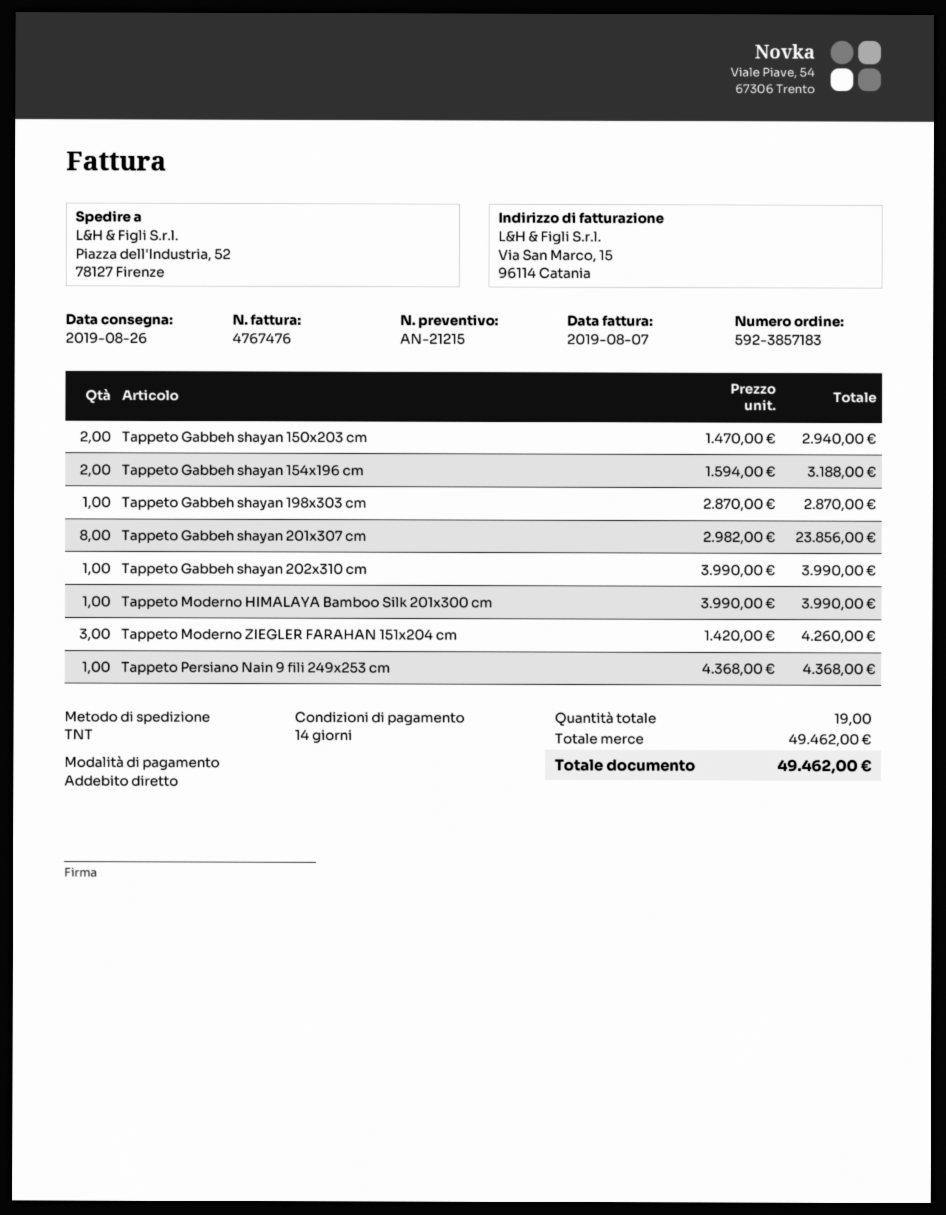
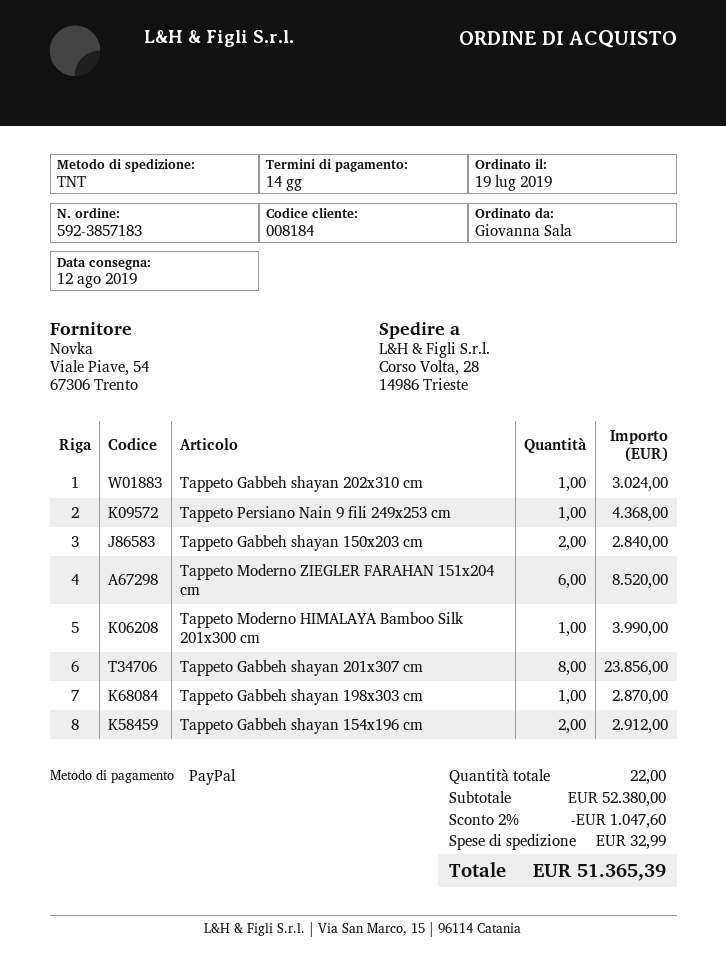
delivery date: 2019-08-26 -> 2019-08-12
payment method: direct debit -> PayPal
ship to: Piazza dell'Industria, 52, 78127 Firenze -> Corso Volta, 28, 14986 Trieste
Tappeto Gabbeh shayan 150x203 cm: 2 for 2940.00 -> 2 for 2840.00
Tappeto Gabbeh shayan 154x196 cm: 2 for 3188.00 -> 2 for 2912.00
Tappeto Gabbeh shayan 202x310 cm: 1 for 3990.00 -> 1 for 3024.00
Tappeto Moderno ZIEGLER FARAHAN 151x204 cm: 3 for 4260.00 -> 6 for 8520.00
total quantity: 19 -> 22
subtotal: 49462.00 -> 52380.00
discount: none -> 2% = 1047.60
shipping: none -> 32.99
total: 49462.00 -> 51365.39

